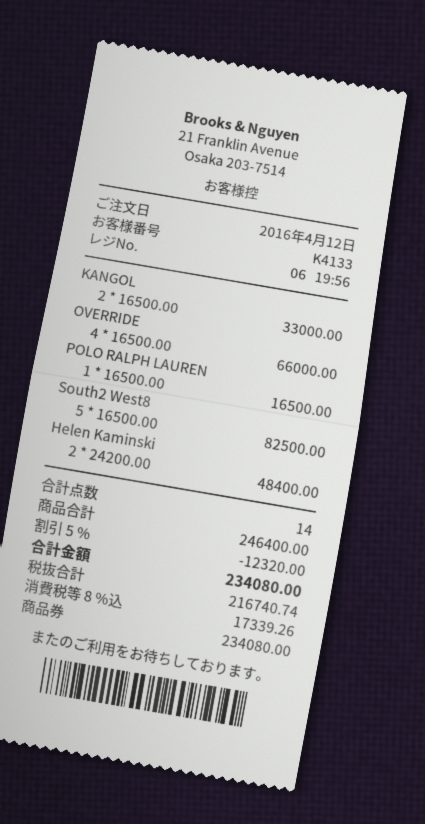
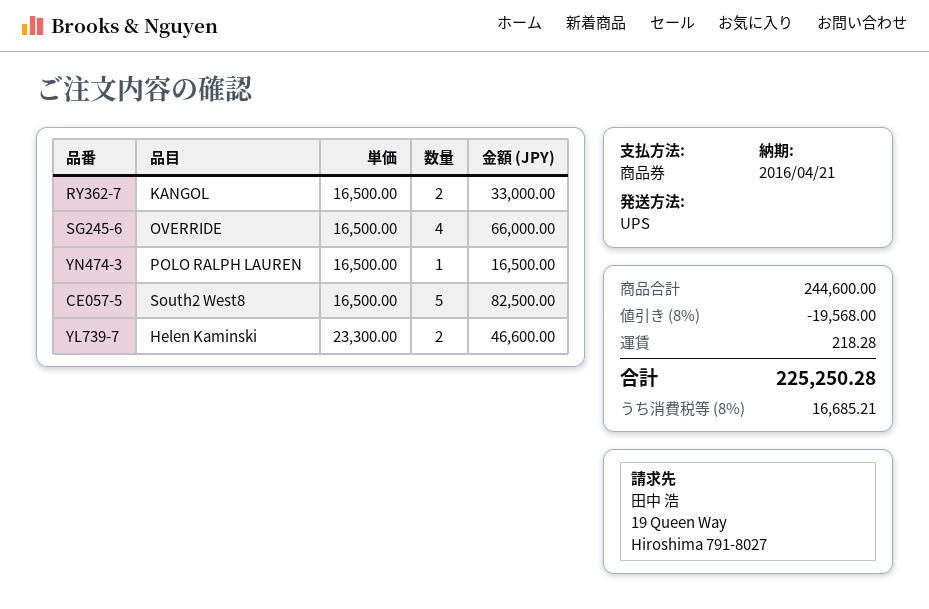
Helen Kaminski: 2 x 24200.00 = 48400.00 -> 2 x 23300.00 = 46600.00
subtotal: 246400.00 -> 244600.00
discount: 5% = 12320.00 -> 8% = 19568.00
shipping: none -> 218.28
tax: 8% = 17339.26 -> 8% = 16685.21
total: 234080.00 -> 225250.28

